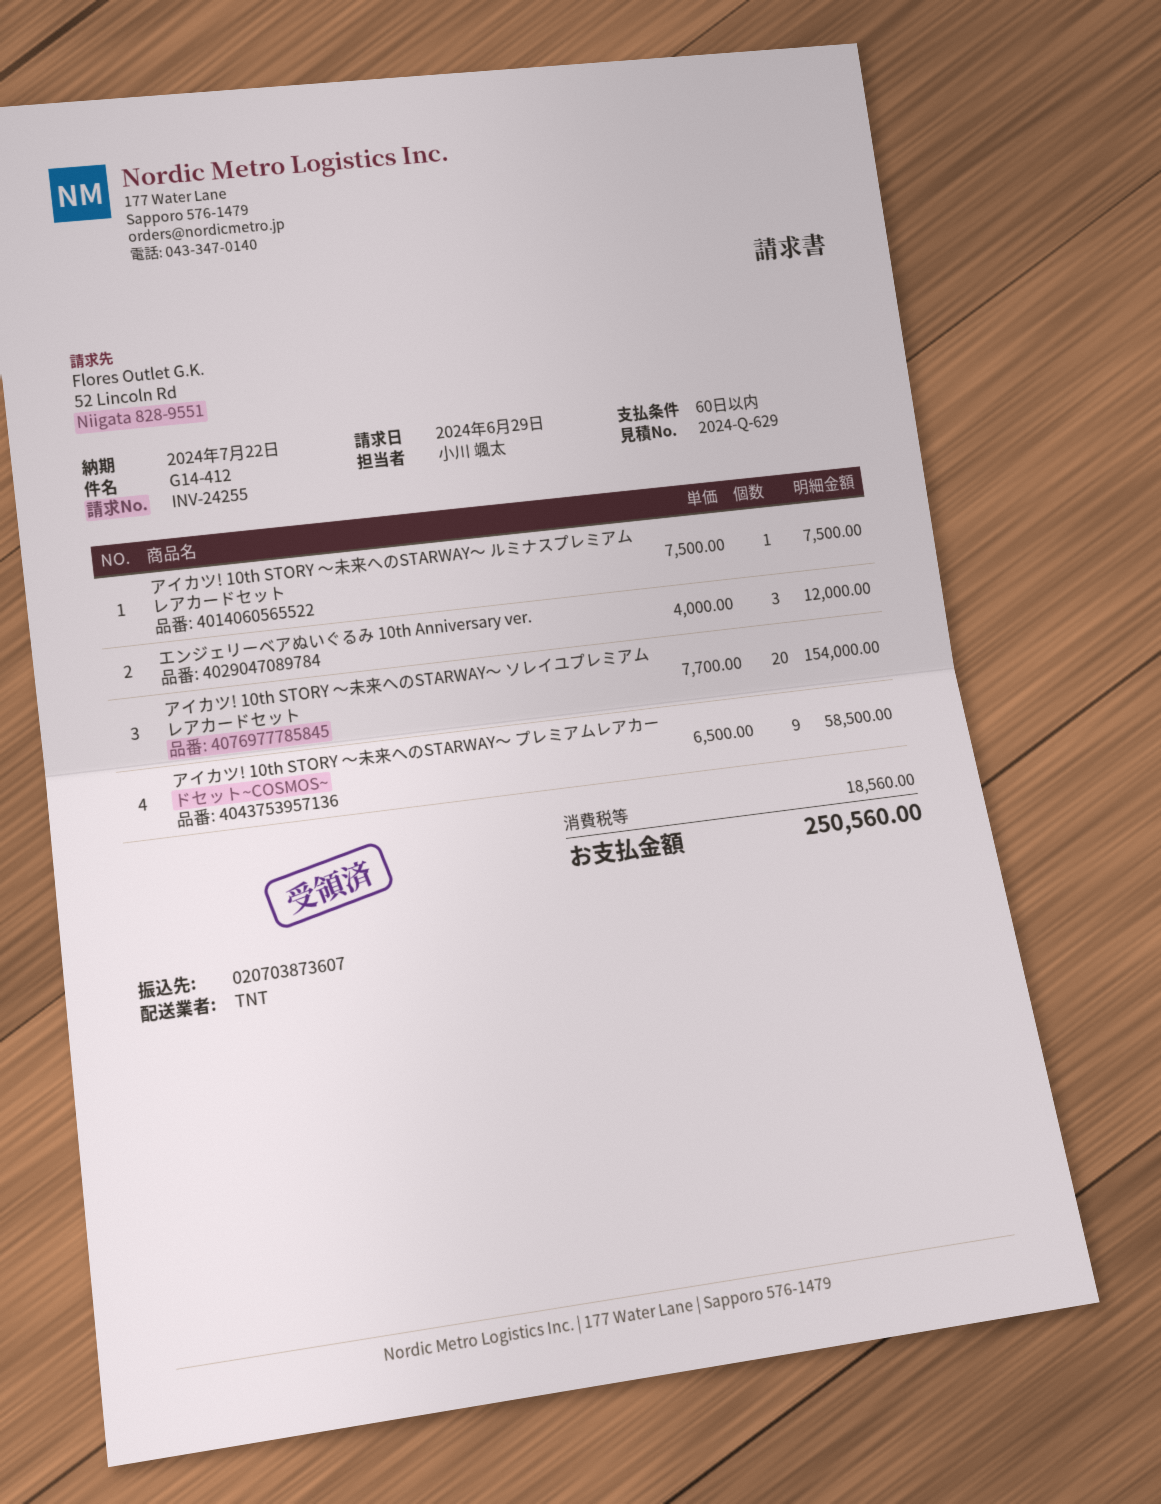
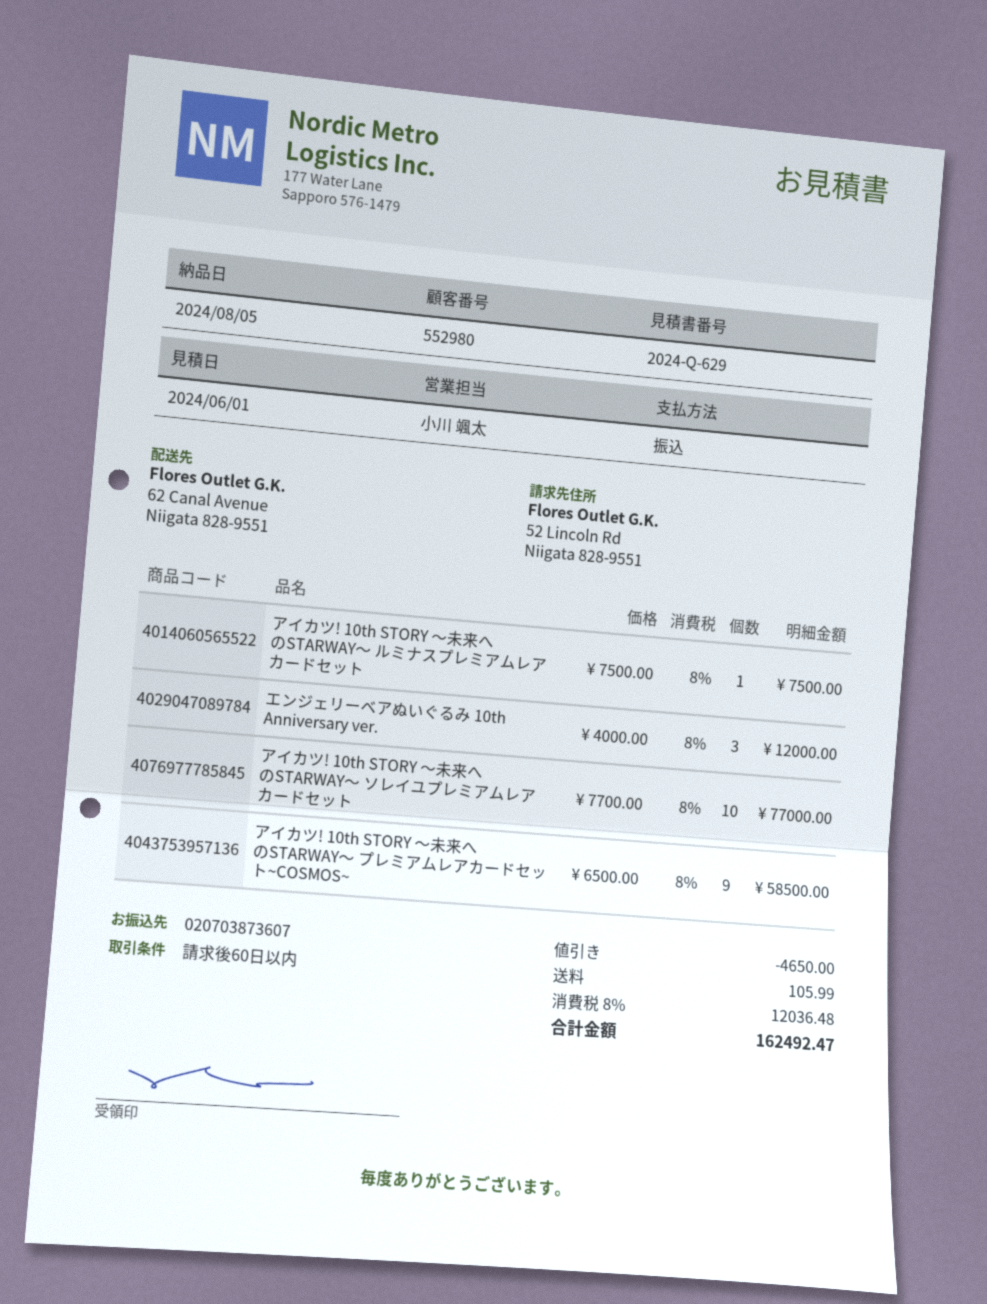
delivery date: 2024-07-22 -> 2024-08-05
アイカツ! 10th STORY 〜未来へのSTARWAY〜 ソレイユプレミアムレアカードセット: 20 x 7700.00 = 154000.00 -> 10 x 7700.00 = 77000.00
discount: none -> 4650.00
shipping: none -> 105.99
tax: 18560.00 -> 12036.48
total: 250560.00 -> 162492.47

